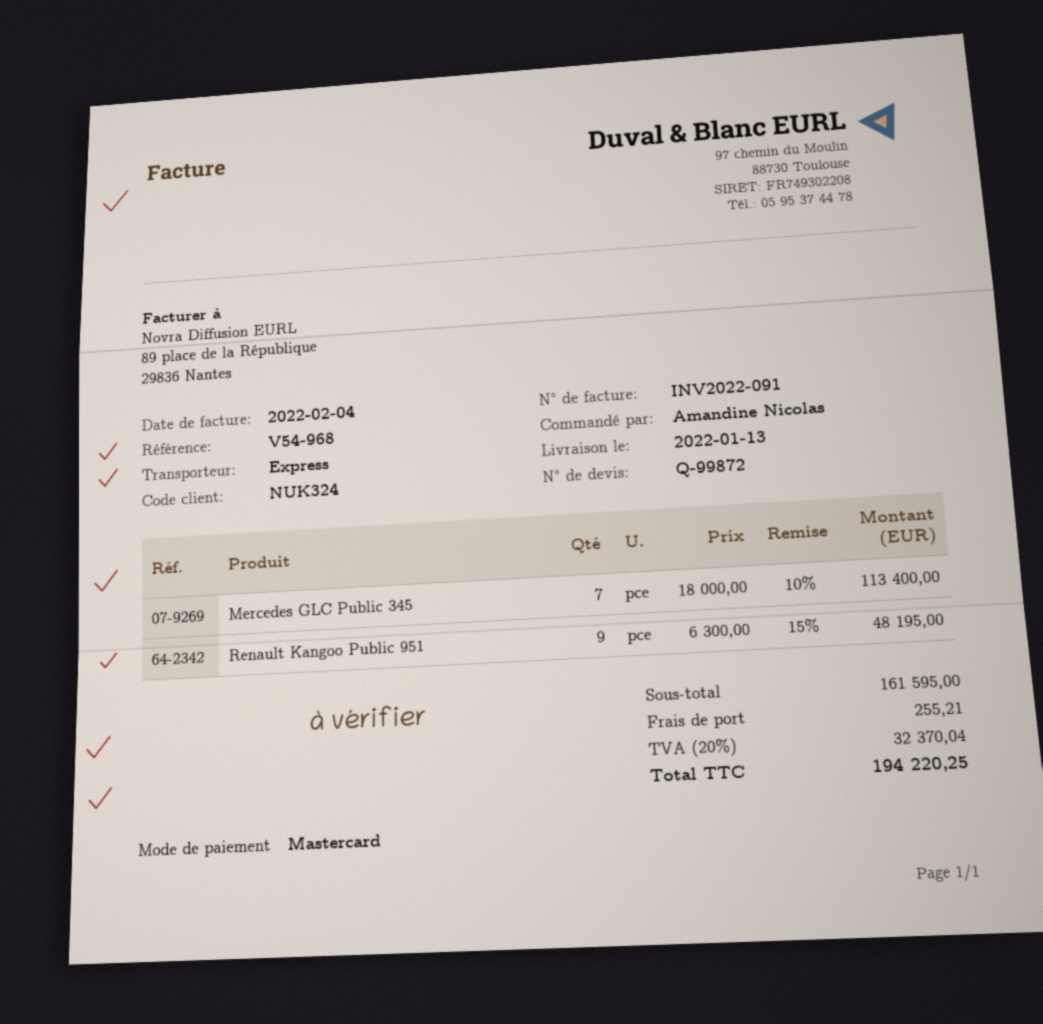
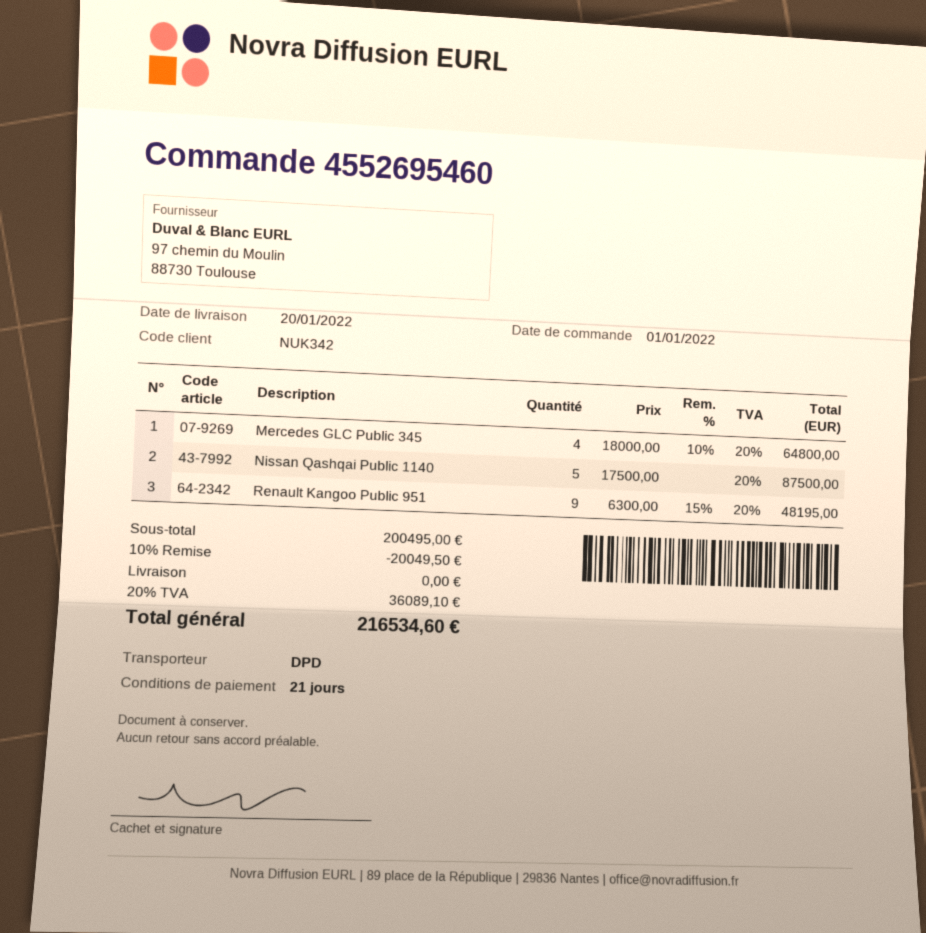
delivery date: 2022-01-13 -> 2022-01-20
customer number: NUK324 -> NUK342
shipping method: express -> DPD
Mercedes GLC Public 345: 7 x 18000.00 - 10% = 113400.00 -> 4 x 18000.00 - 10% = 64800.00
Nissan Qashqai Public 1140: none -> 5 x 17500.00 = 87500.00
subtotal: 161595.00 -> 200495.00
discount: none -> 10% = 20049.50
shipping: 255.21 -> 0.00
tax: 20% = 32370.04 -> 20% = 36089.10
total: 194220.25 -> 216534.60

